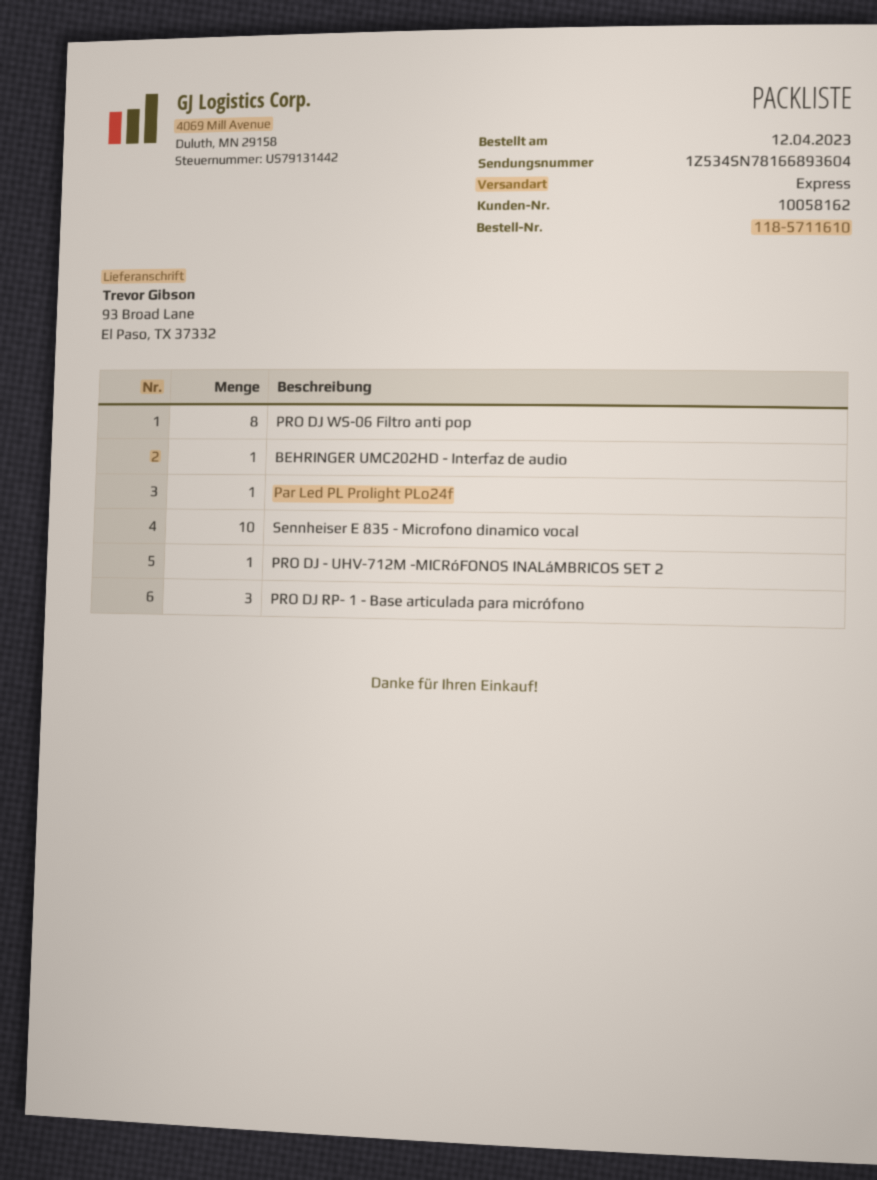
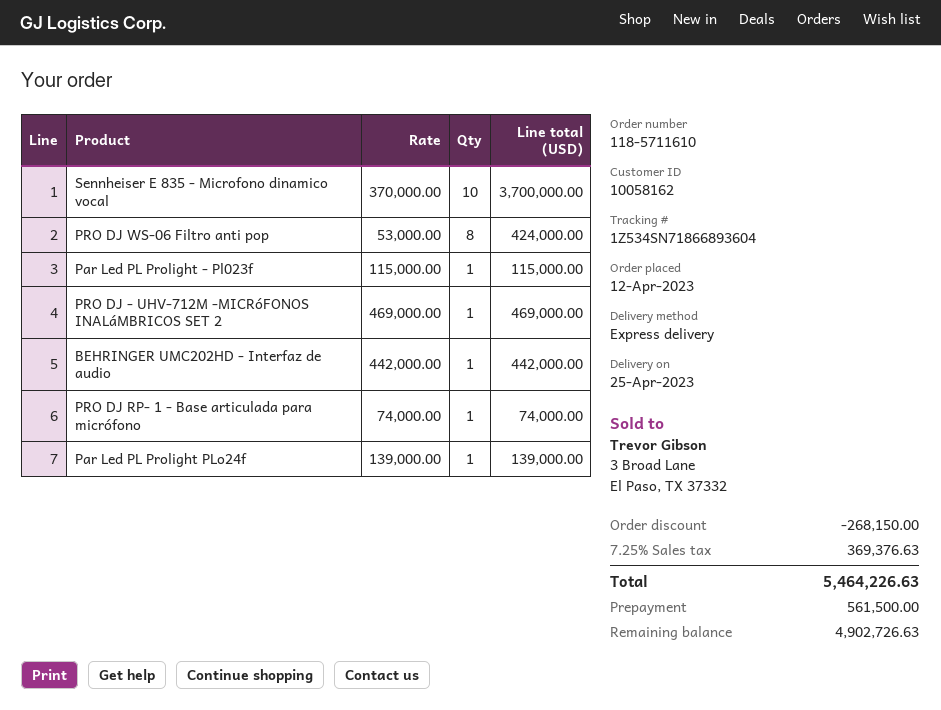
tracking number: 1Z534SN78166893604 -> 1Z534SN71866893604
PRO DJ RP- 1 - Base articulada para micrófono: 3 -> 1
Par Led PL Prolight - Pl023f: none -> 1

